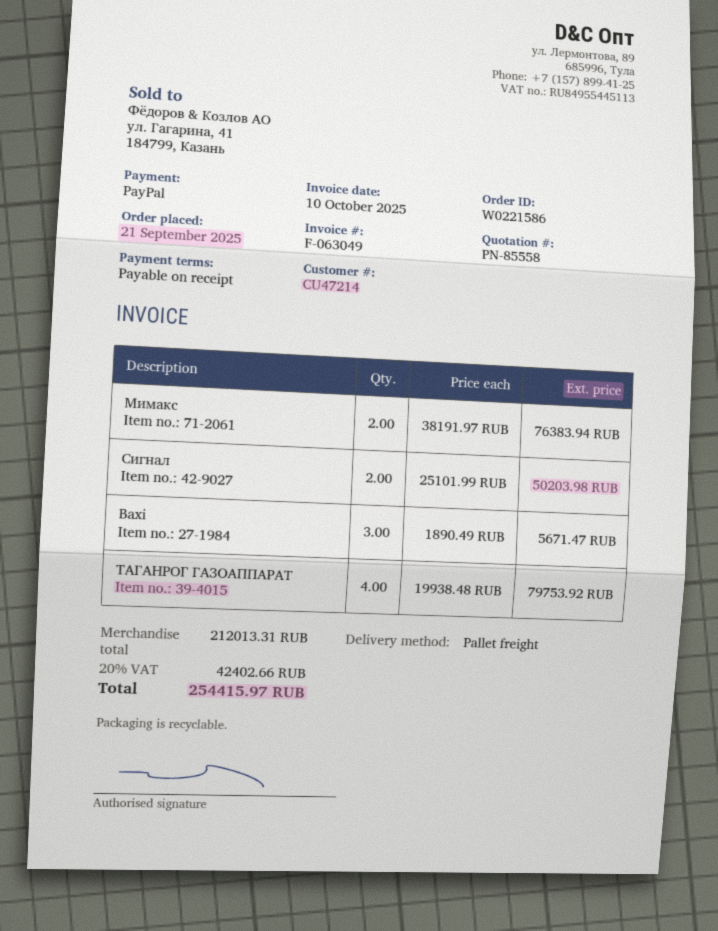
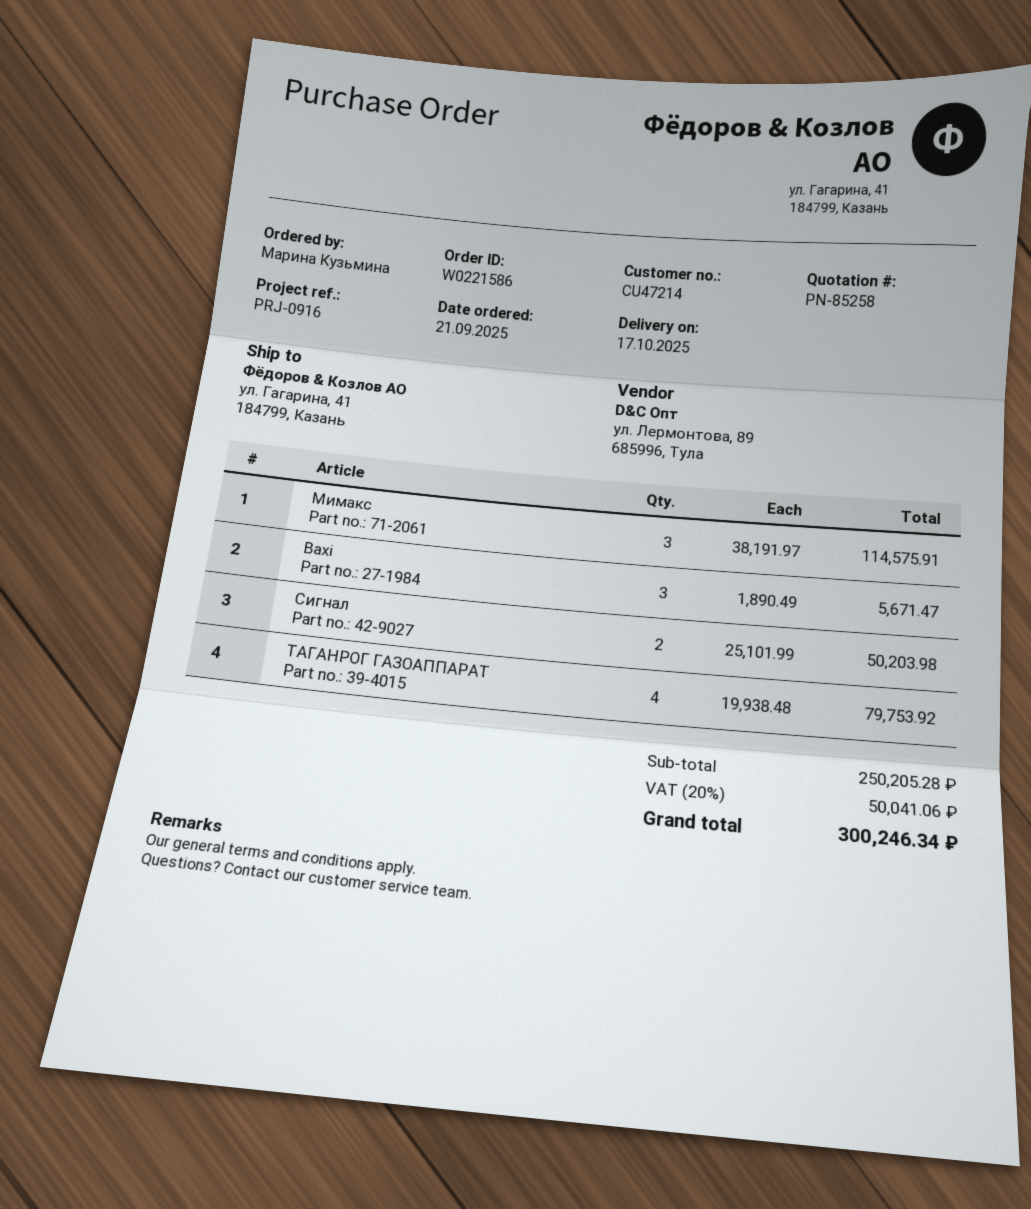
quote number: PN-85558 -> PN-85258
Мимакс: 2 x 38191.97 = 76383.94 -> 3 x 38191.97 = 114575.91
subtotal: 212013.31 -> 250205.28
tax: 20% = 42402.66 -> 20% = 50041.06
total: 254415.97 -> 300246.34

